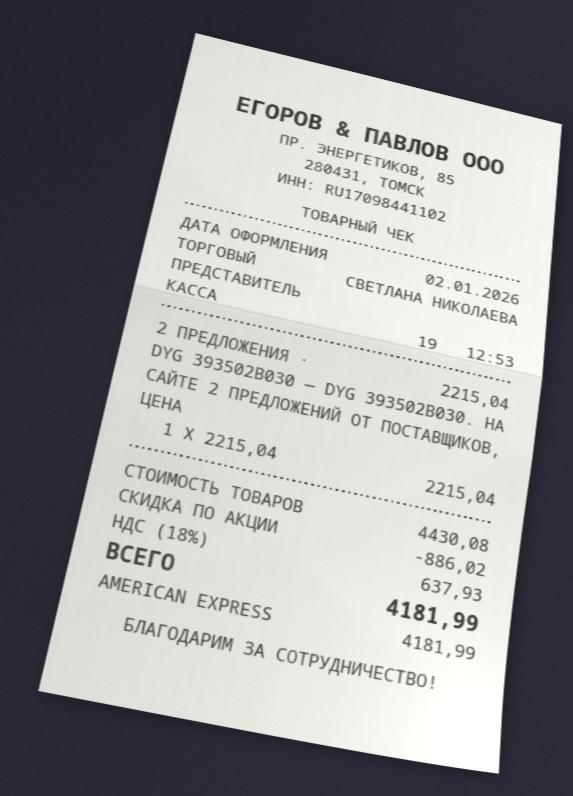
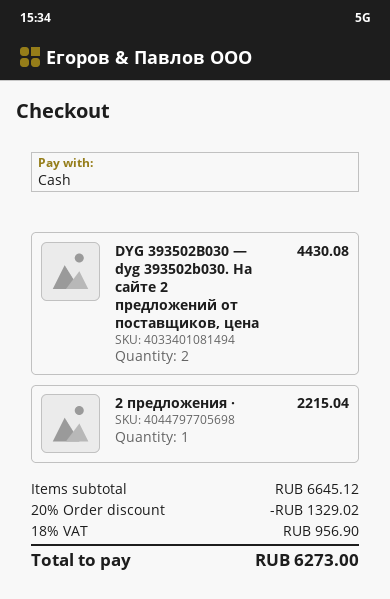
payment method: American Express -> cash
DYG 393502B030 — DYG 393502B030. НА САЙТЕ 2 ПРЕДЛОЖЕНИЙ ОТ ПОСТАВЩИКОВ, ЦЕНА: 1 for 2215.04 -> 2 for 4430.08
subtotal: 4430.08 -> 6645.12
discount: 886.02 -> 1329.02
tax: 18% = 637.93 -> 18% = 956.90
total: 4181.99 -> 6273.00

